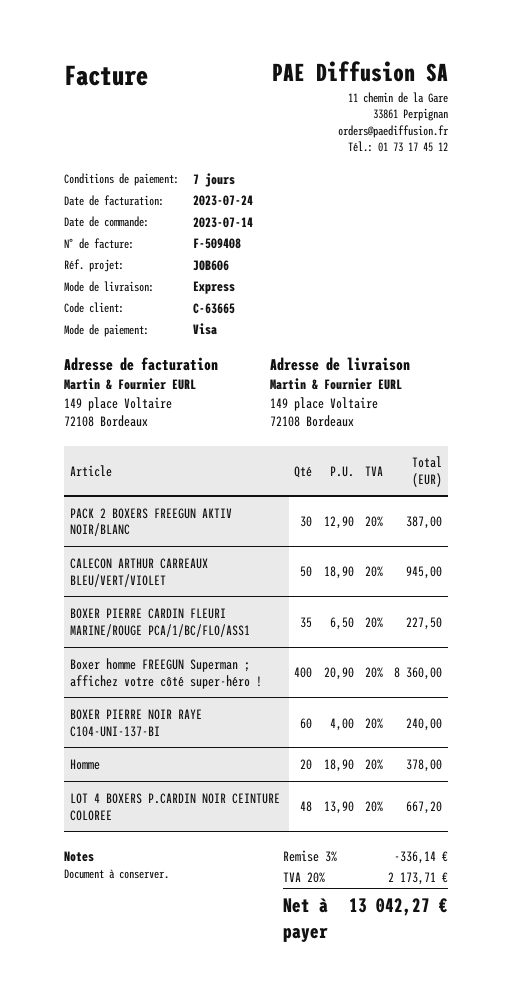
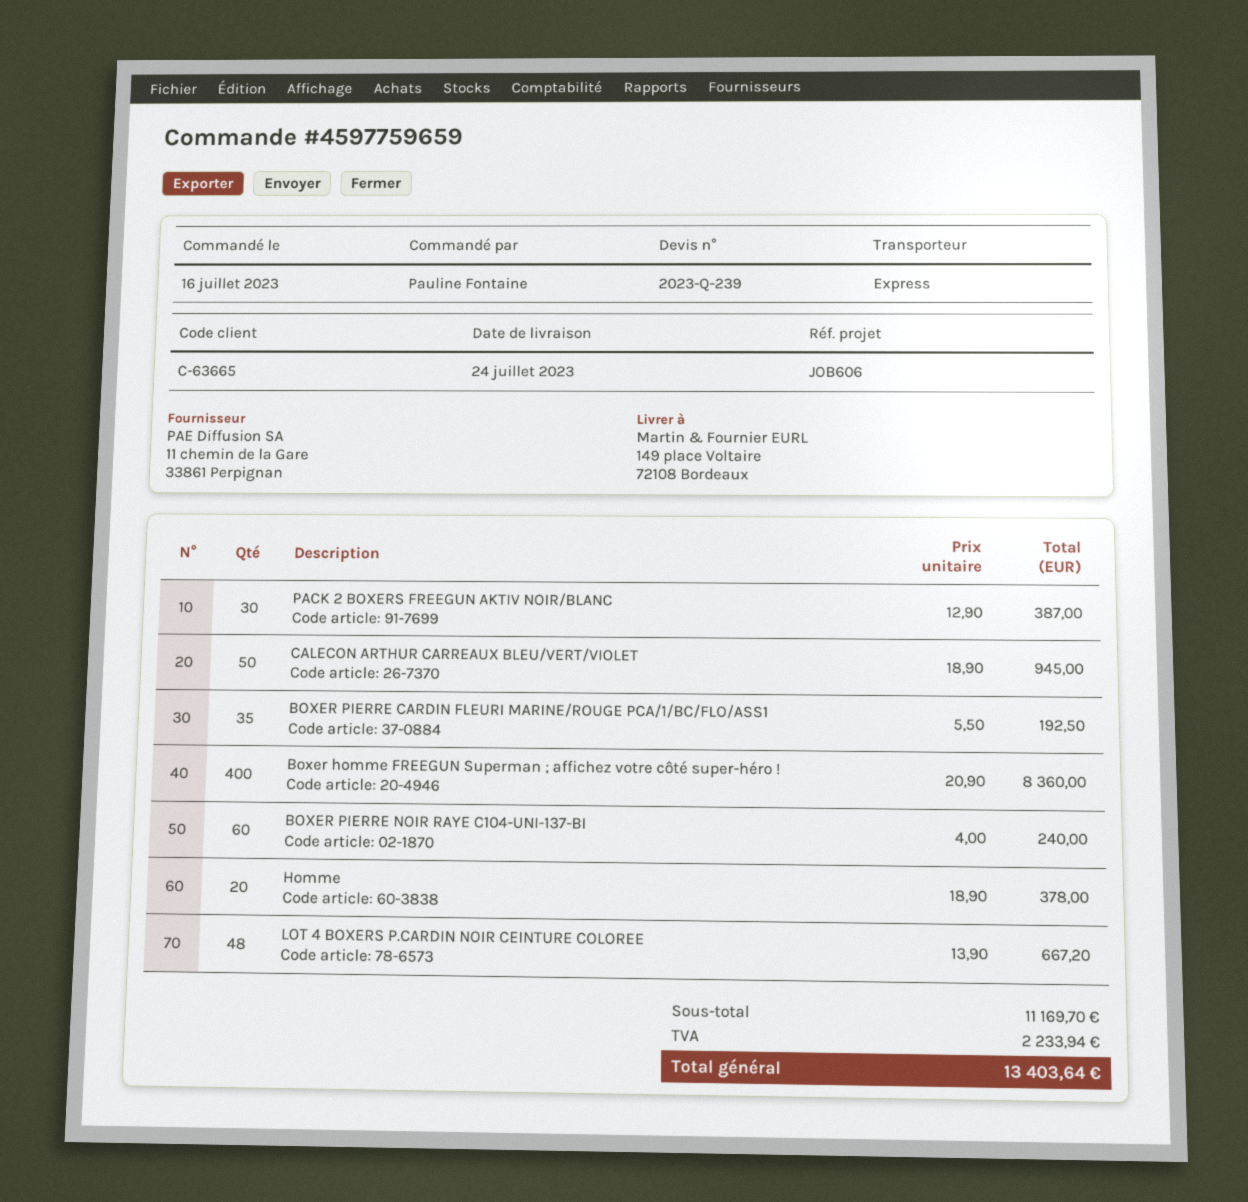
order date: 2023-07-14 -> 2023-07-16
BOXER PIERRE CARDIN FLEURI MARINE/ROUGE PCA/1/BC/FLO/ASS1: 35 x 6.50 = 227.50 -> 35 x 5.50 = 192.50
discount: 3% = 336.14 -> none
tax: 2173.71 -> 2233.94
total: 13042.27 -> 13403.64

